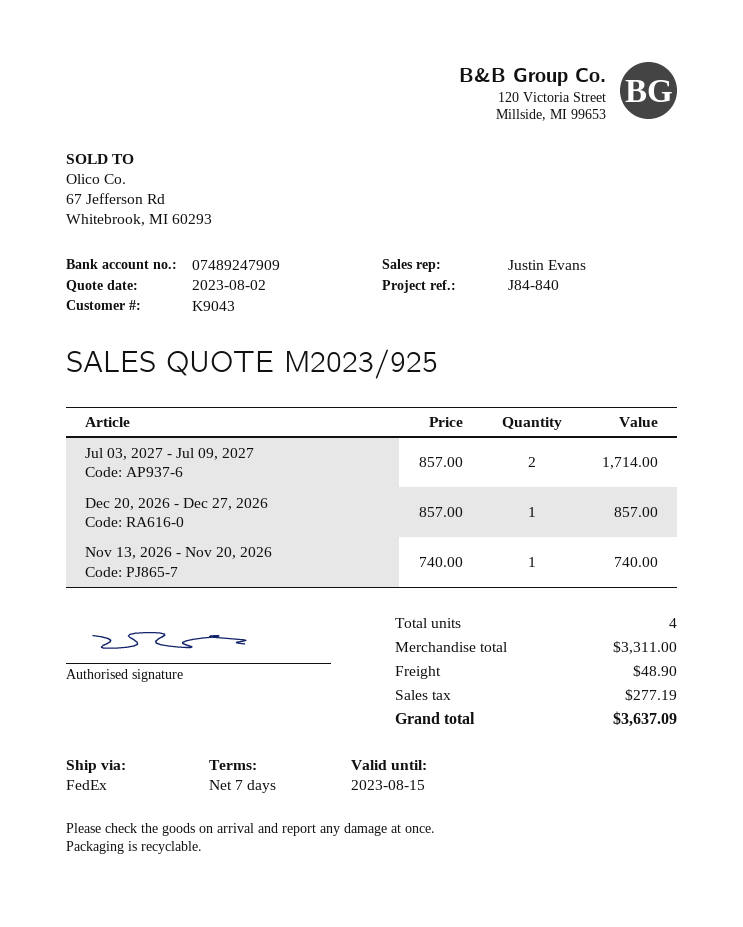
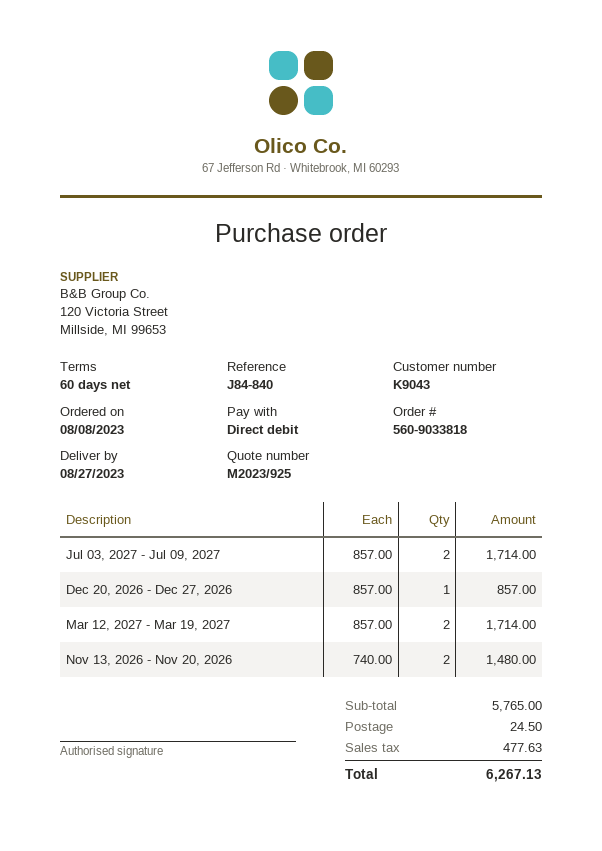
payment terms: 7 days -> 60 days
Nov 13, 2026 - Nov 20, 2026: 1 x 740.00 = 740.00 -> 2 x 740.00 = 1480.00
Mar 12, 2027 - Mar 19, 2027: none -> 2 x 857.00 = 1714.00
subtotal: 3311.00 -> 5765.00
shipping: 48.90 -> 24.50
tax: 277.19 -> 477.63
total: 3637.09 -> 6267.13

